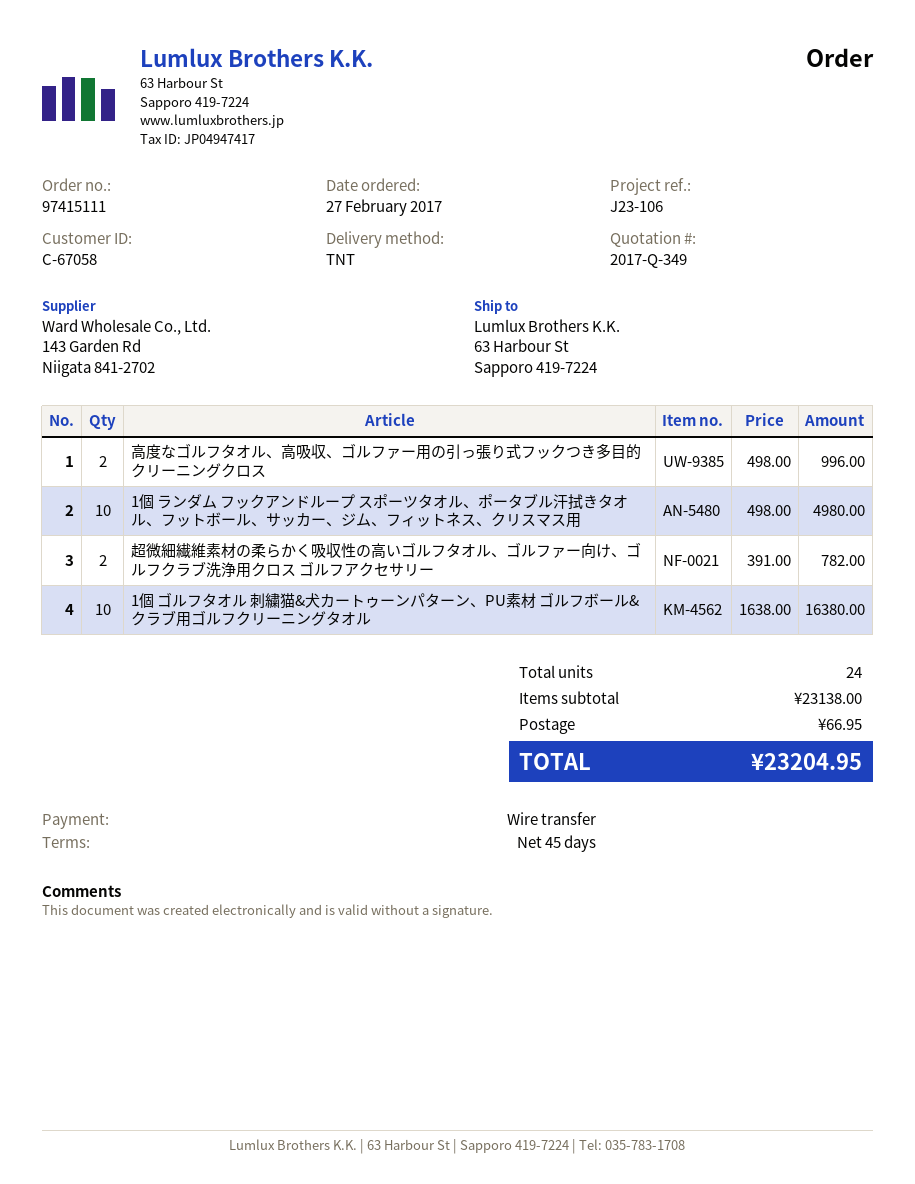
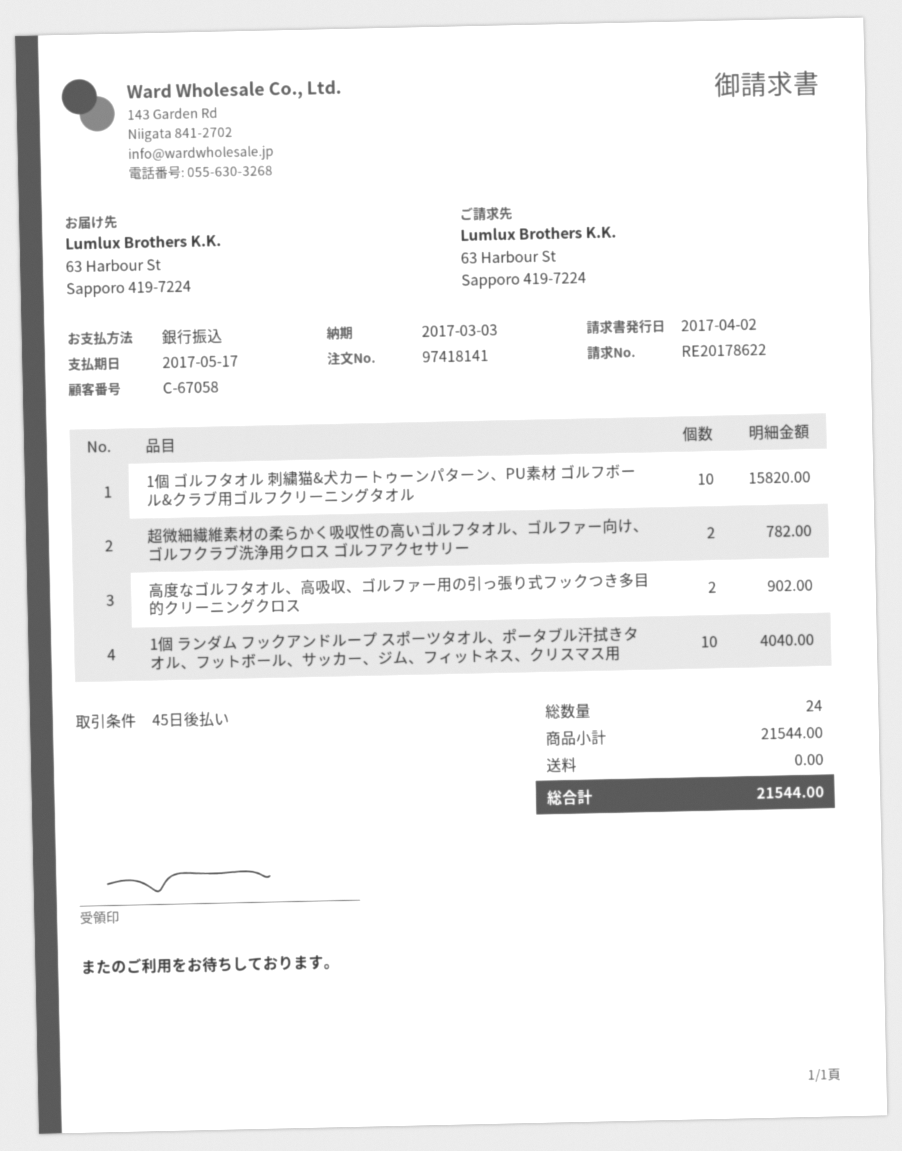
order number: 97415111 -> 97418141
高度なゴルフタオル、高吸収、ゴルファー用の引っ張り式フックつき多目的クリーニングクロス: 2 for 996.00 -> 2 for 902.00
1個 ランダム フックアンドループ スポーツタオル、ポータブル汗拭きタオル、フットボール、サッカー、ジム、フィットネス、クリスマス用: 10 for 4980.00 -> 10 for 4040.00
1個 ゴルフタオル 刺繍猫&犬カートゥーンパターン、PU素材 ゴルフボール&クラブ用ゴルフクリーニングタオル: 10 for 16380.00 -> 10 for 15820.00
subtotal: 23138.00 -> 21544.00
shipping: 66.95 -> 0.00
total: 23204.95 -> 21544.00

